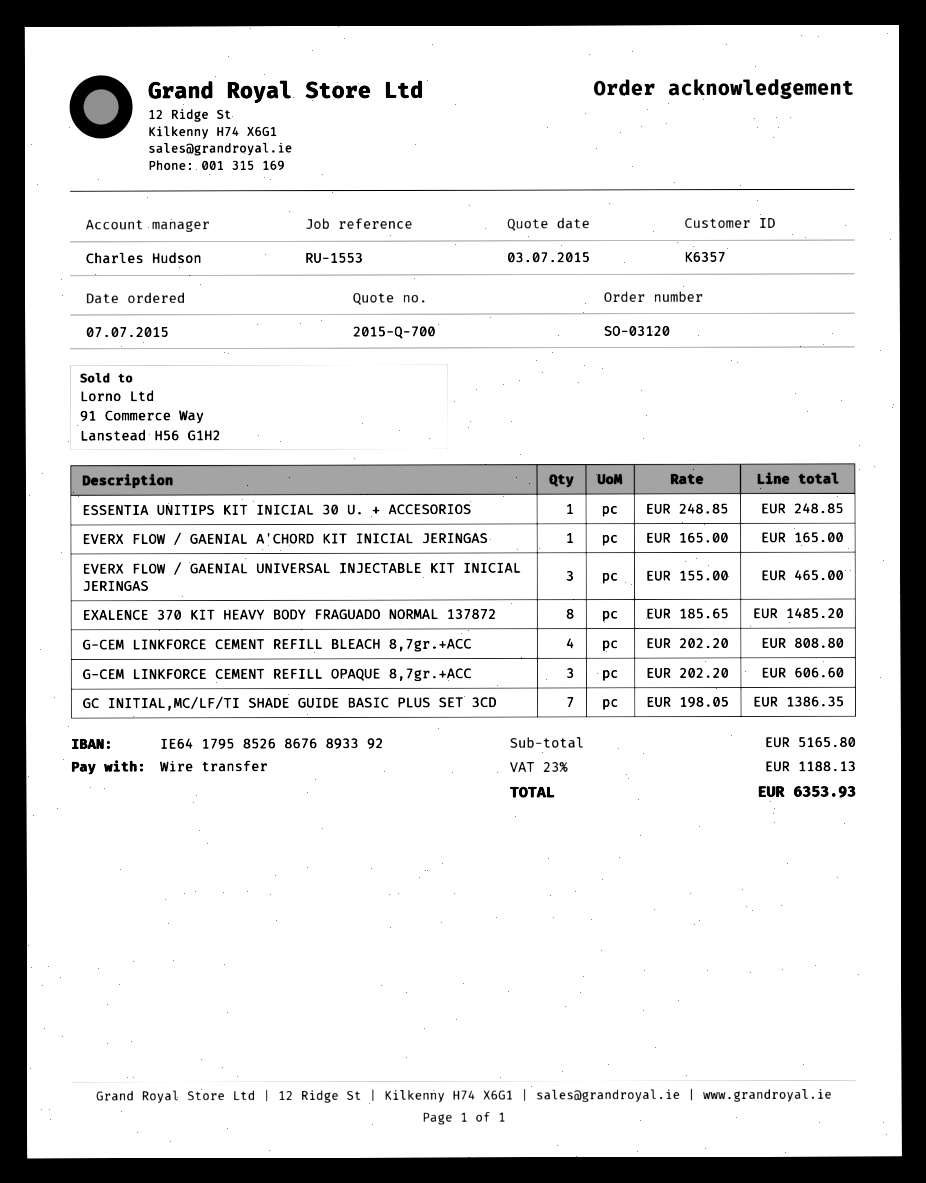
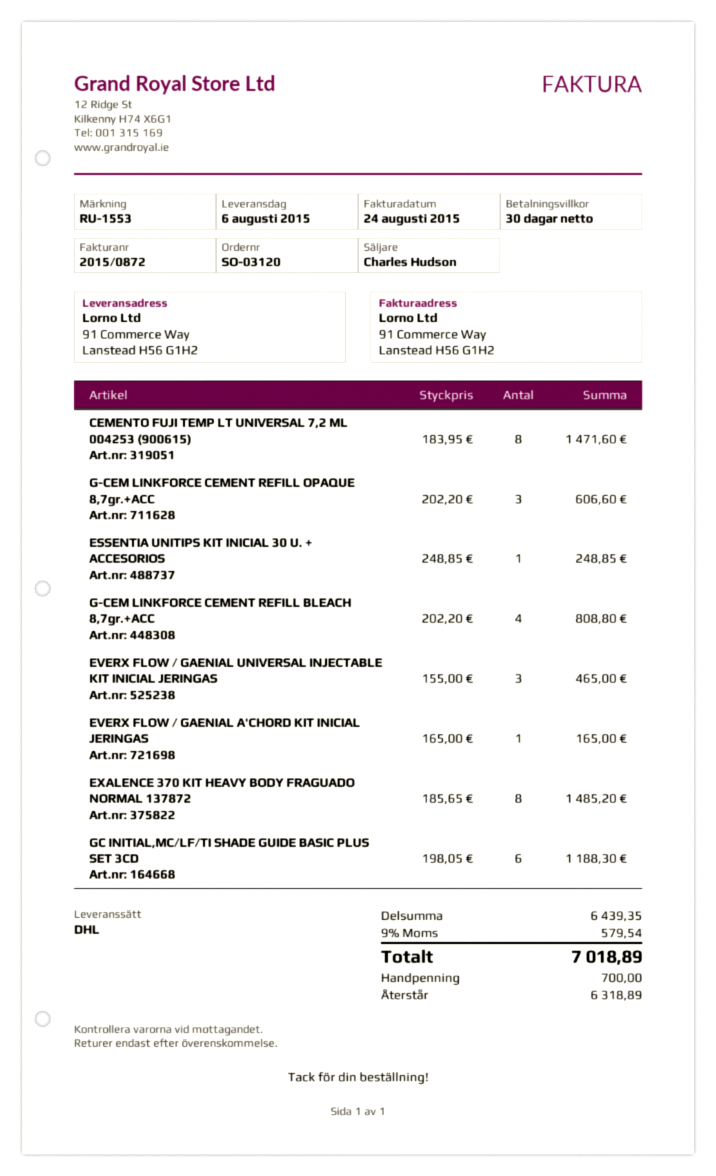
GC INITIAL,MC/LF/TI SHADE GUIDE BASIC PLUS SET 3CD: 7 x 198.05 = 1386.35 -> 6 x 198.05 = 1188.30
CEMENTO FUJI TEMP LT UNIVERSAL 7,2 ML 004253 (900615): none -> 8 x 183.95 = 1471.60
subtotal: 5165.80 -> 6439.35
tax: 23% = 1188.13 -> 9% = 579.54
total: 6353.93 -> 7018.89

